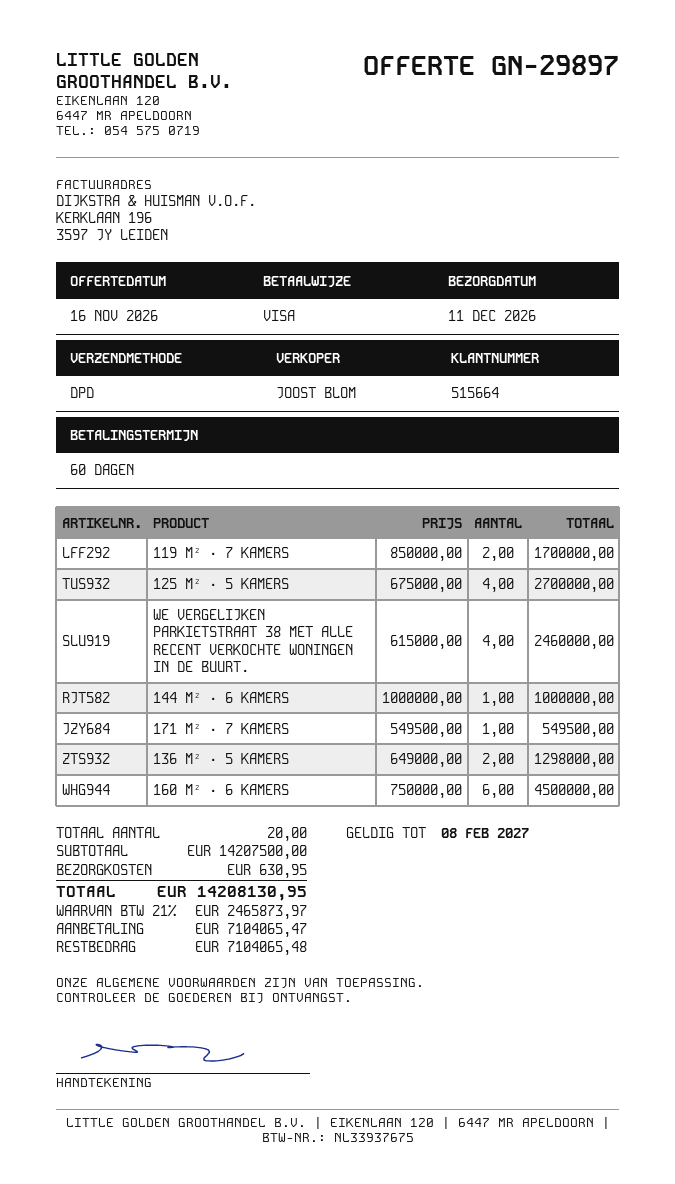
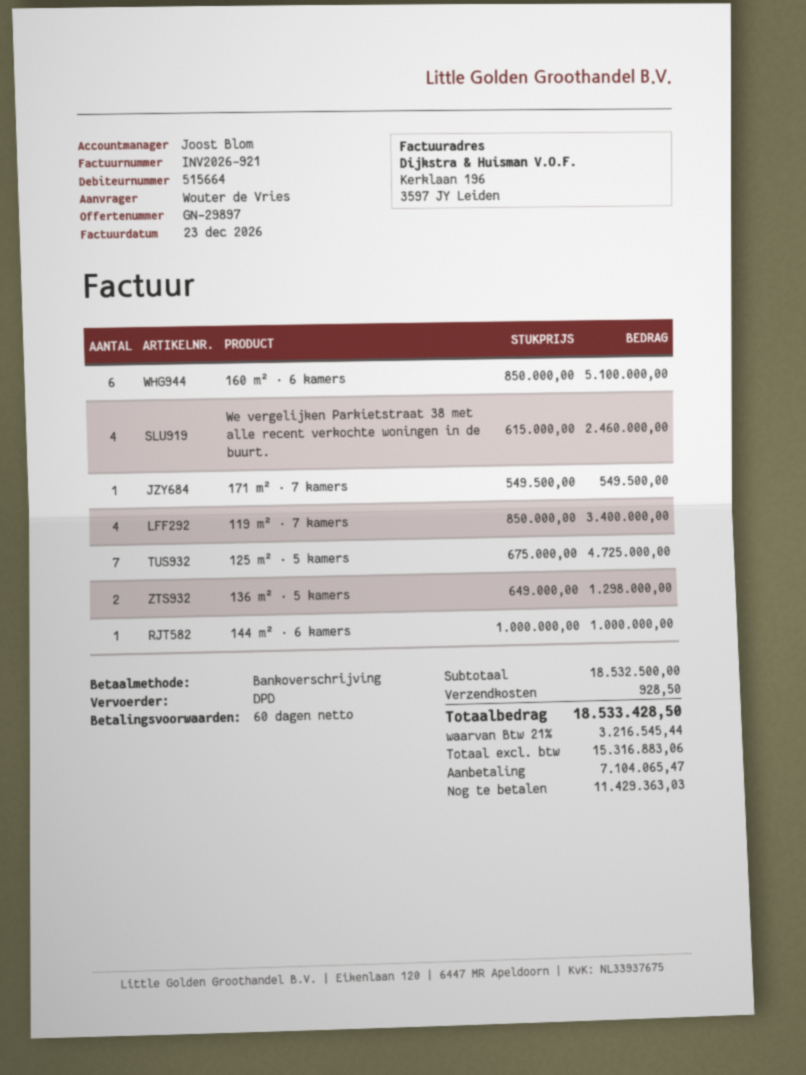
payment method: Visa -> bank transfer
119 M² · 7 KAMERS: 2 x 850000.00 = 1700000.00 -> 4 x 850000.00 = 3400000.00
125 M² · 5 KAMERS: 4 x 675000.00 = 2700000.00 -> 7 x 675000.00 = 4725000.00
160 M² · 6 KAMERS: 6 x 750000.00 = 4500000.00 -> 6 x 850000.00 = 5100000.00
subtotal: 14207500.00 -> 18532500.00
shipping: 630.95 -> 928.50
tax: 21% = 2465873.97 -> 21% = 3216545.44
total: 14208130.95 -> 18533428.50
balance: 7104065.48 -> 11429363.03

